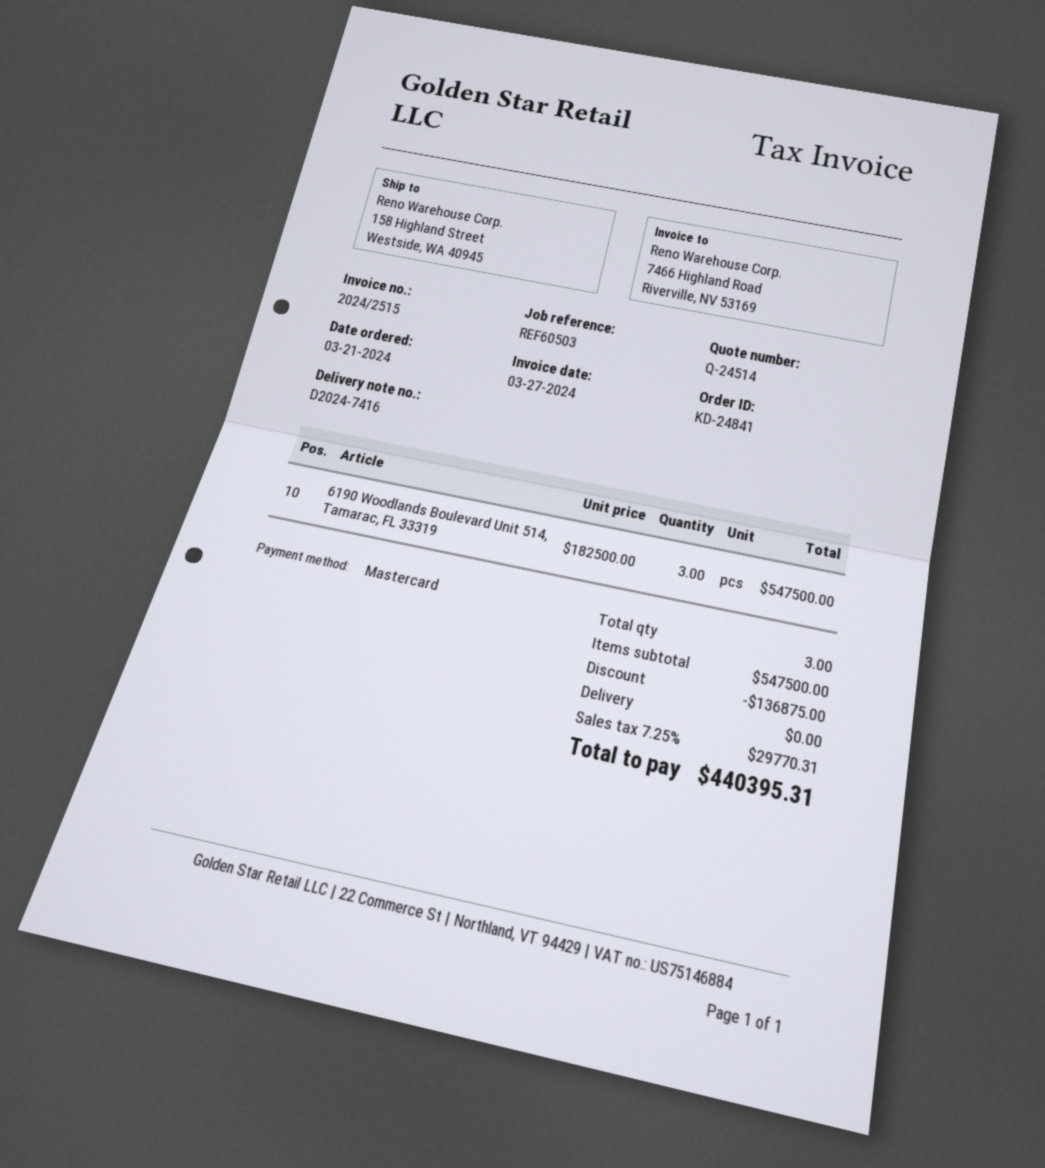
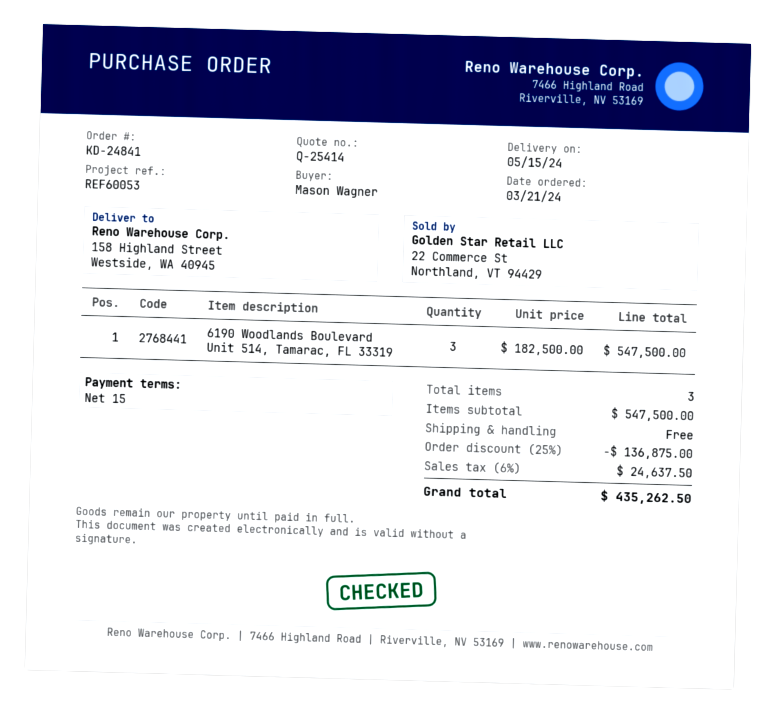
quote number: Q-24514 -> Q-25414
reference: REF60503 -> REF60053
tax: 7.25% = 29770.31 -> 6% = 24637.50
total: 440395.31 -> 435262.50

